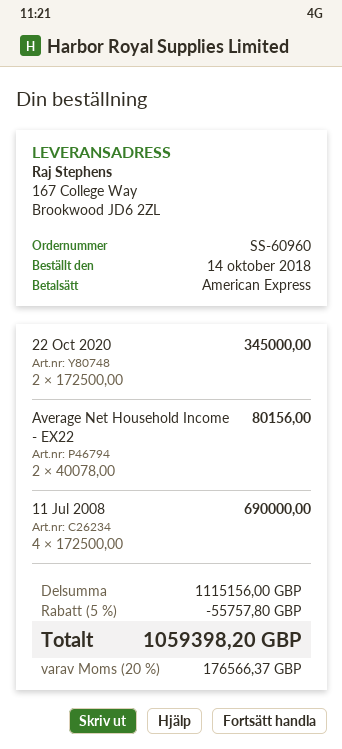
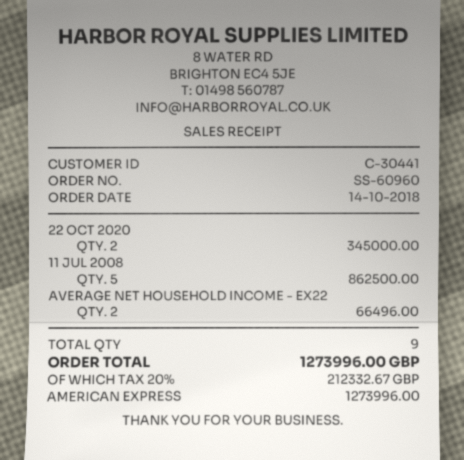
Average Net Household Income - EX22: 2 for 80156.00 -> 2 for 66496.00
11 Jul 2008: 4 for 690000.00 -> 5 for 862500.00
discount: 5% = 55757.80 -> none
tax: 20% = 176566.37 -> 20% = 212332.67
total: 1059398.20 -> 1273996.00

